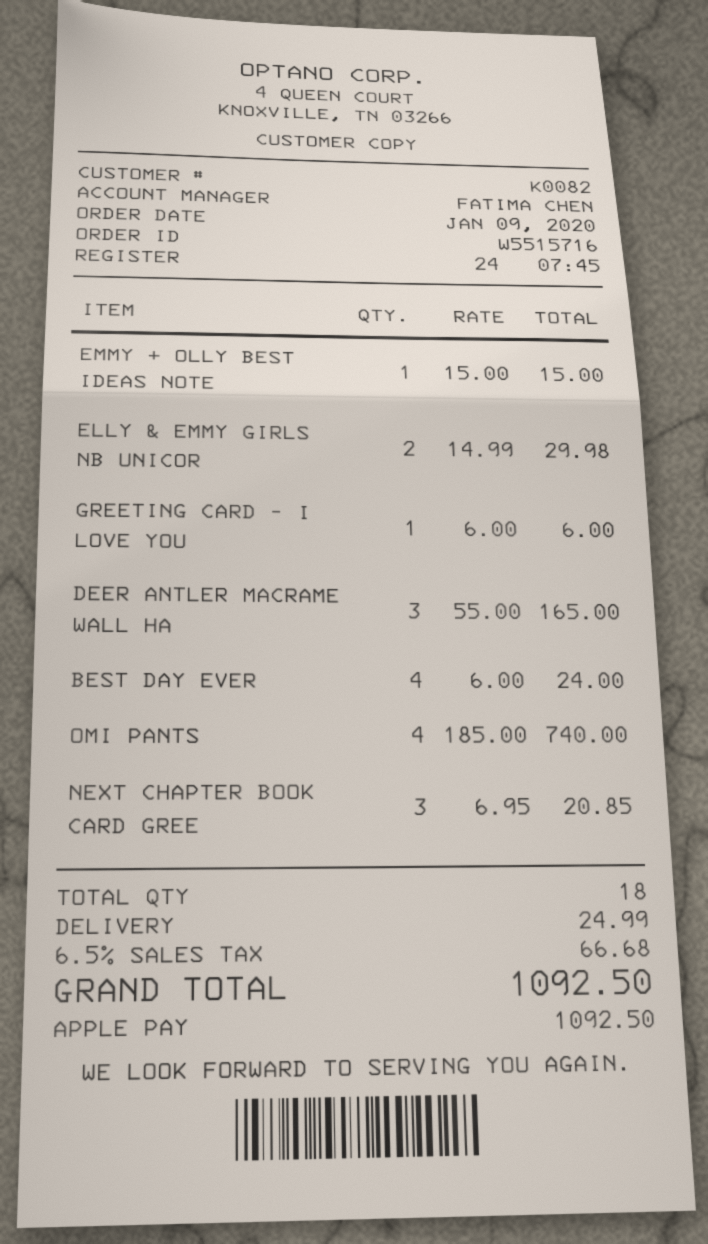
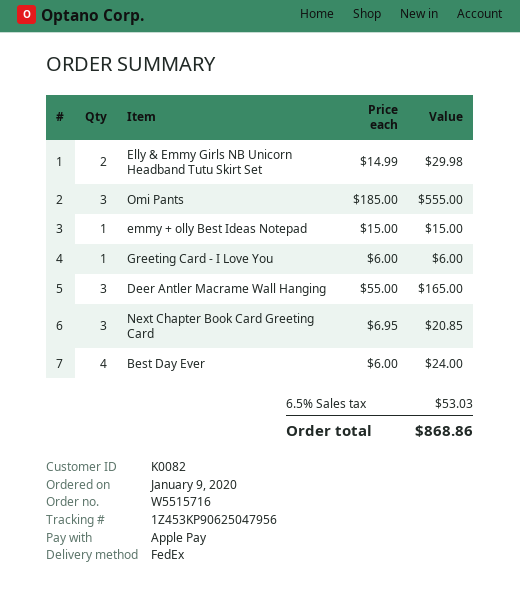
OMI PANTS: 4 x 185.00 = 740.00 -> 3 x 185.00 = 555.00
shipping: 24.99 -> none
tax: 6.5% = 66.68 -> 6.5% = 53.03
total: 1092.50 -> 868.86

